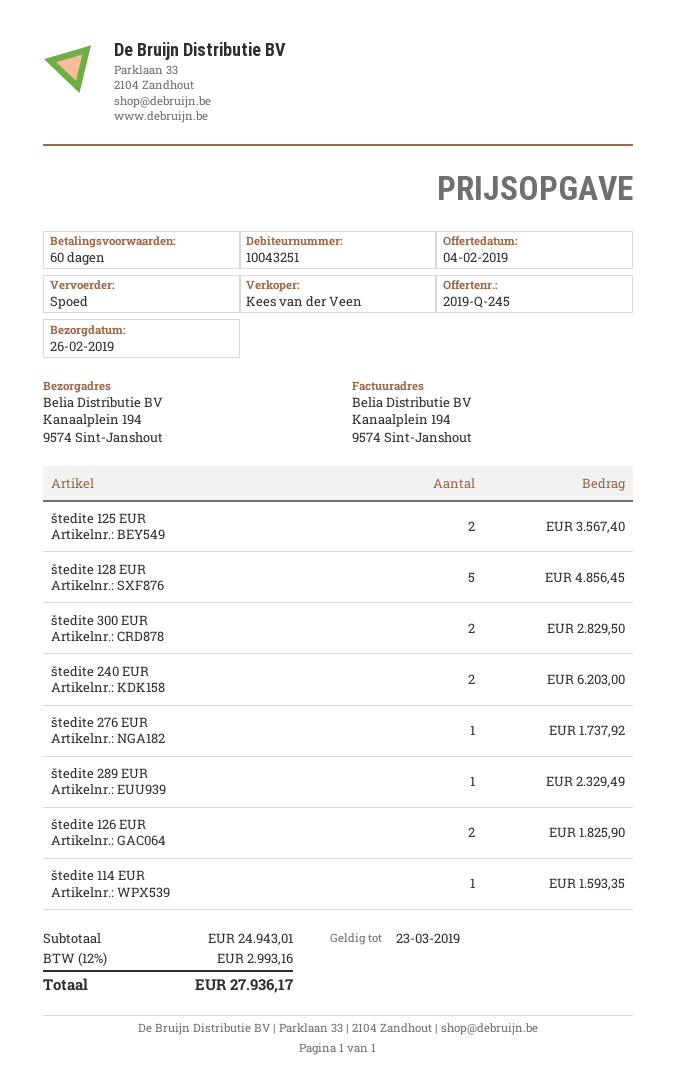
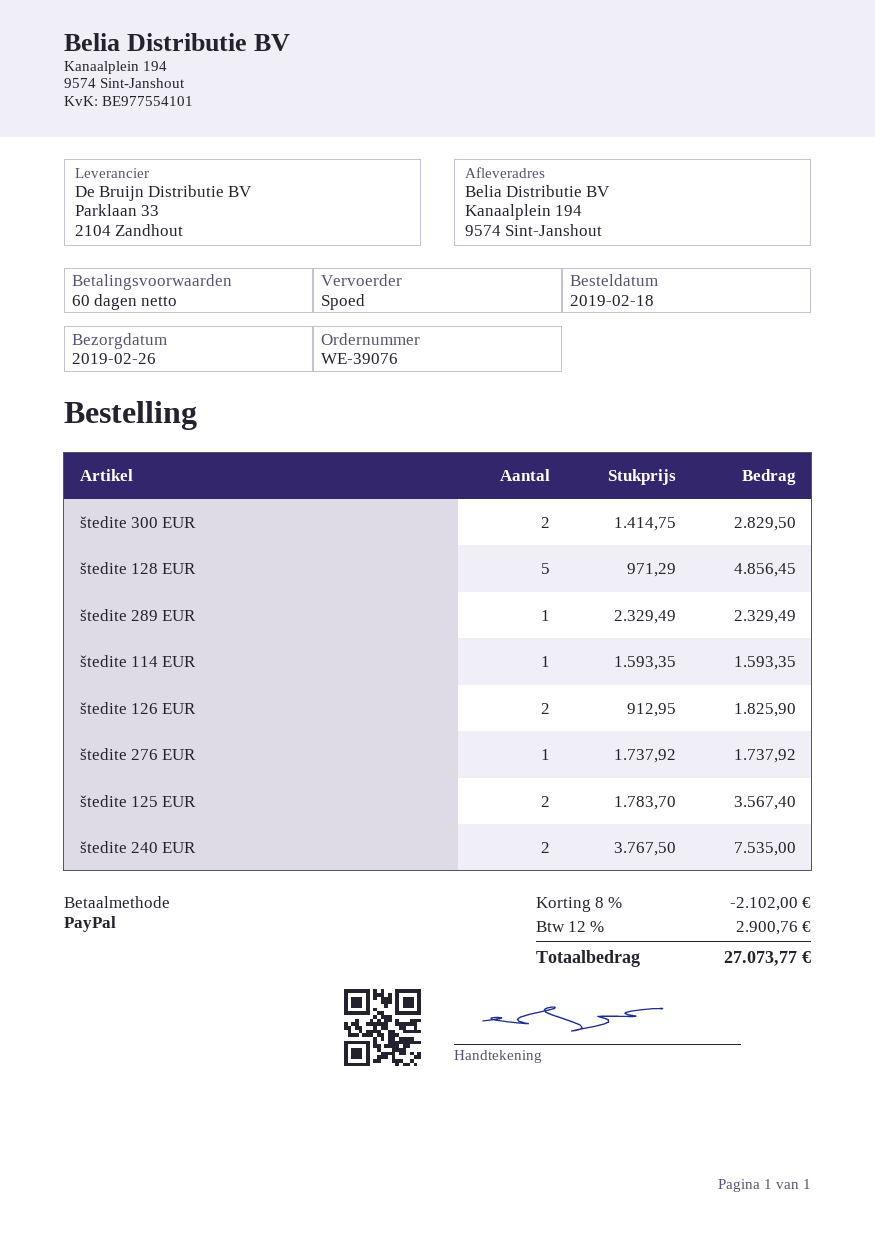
štedite 240 EUR: 2 for 6203.00 -> 2 for 7535.00
discount: none -> 8% = 2102.00
tax: 12% = 2993.16 -> 12% = 2900.76
total: 27936.17 -> 27073.77

